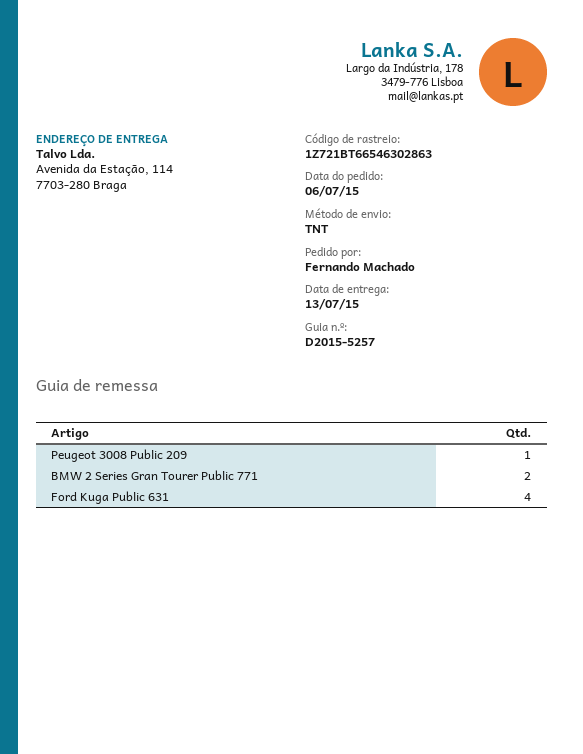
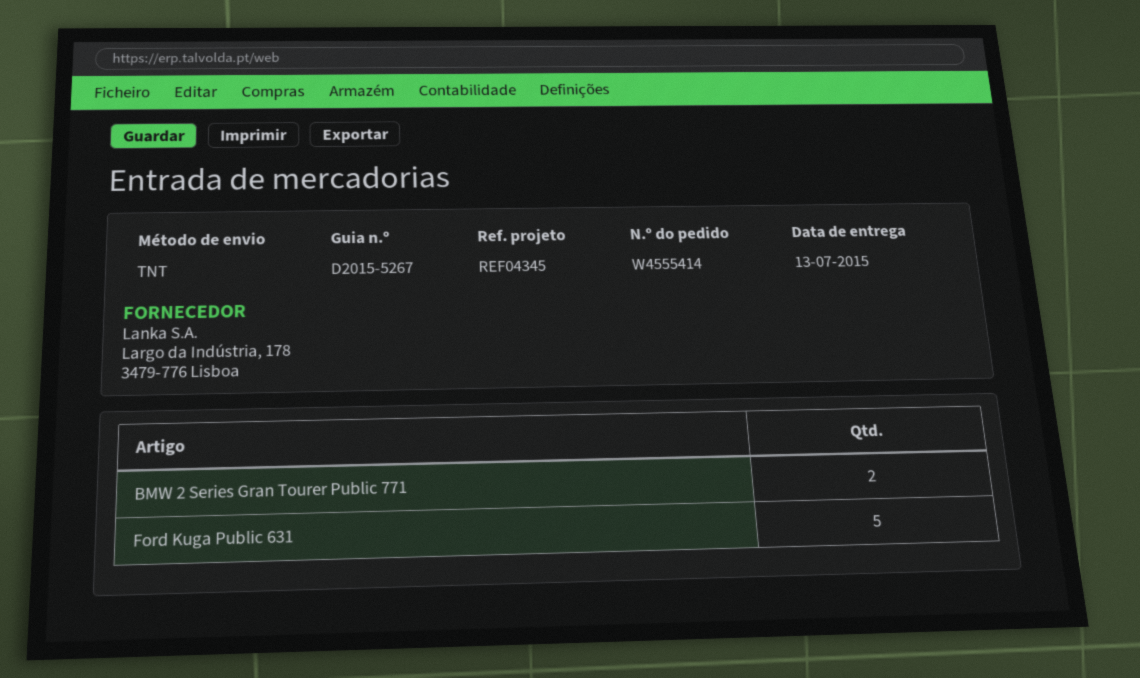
delivery note number: D2015-5257 -> D2015-5267
Peugeot 3008 Public 209: 1 -> none
Ford Kuga Public 631: 4 -> 5

